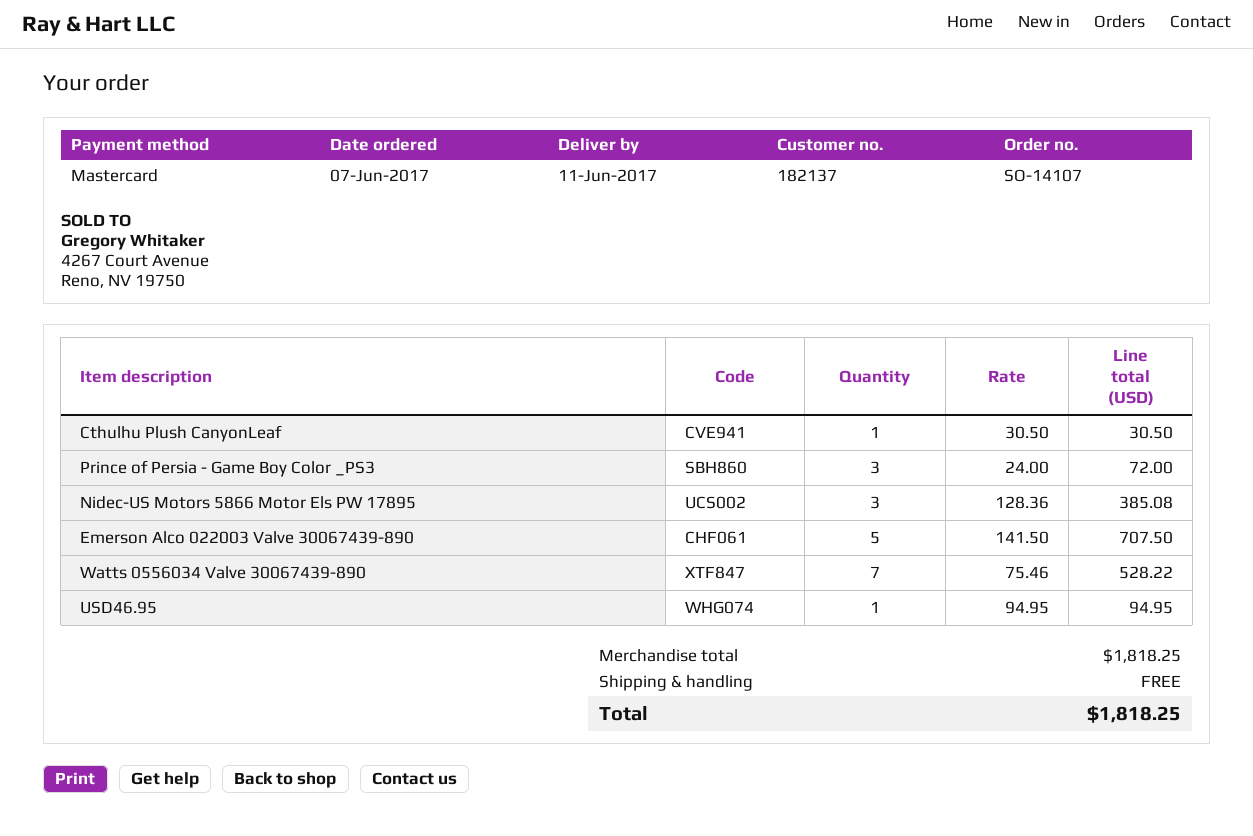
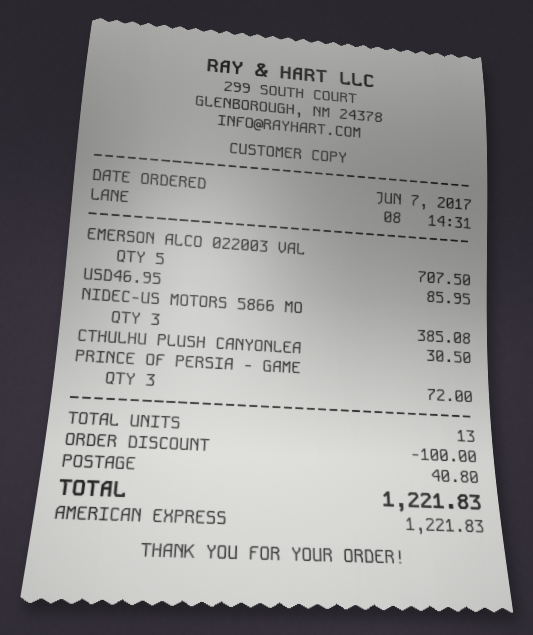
payment method: Mastercard -> American Express
Watts 0556034 Valve 30067439-890: 7 for 528.22 -> none
USD46.95: 1 for 94.95 -> 1 for 85.95
discount: none -> 100.00
shipping: 0.00 -> 40.80
total: 1818.25 -> 1221.83

